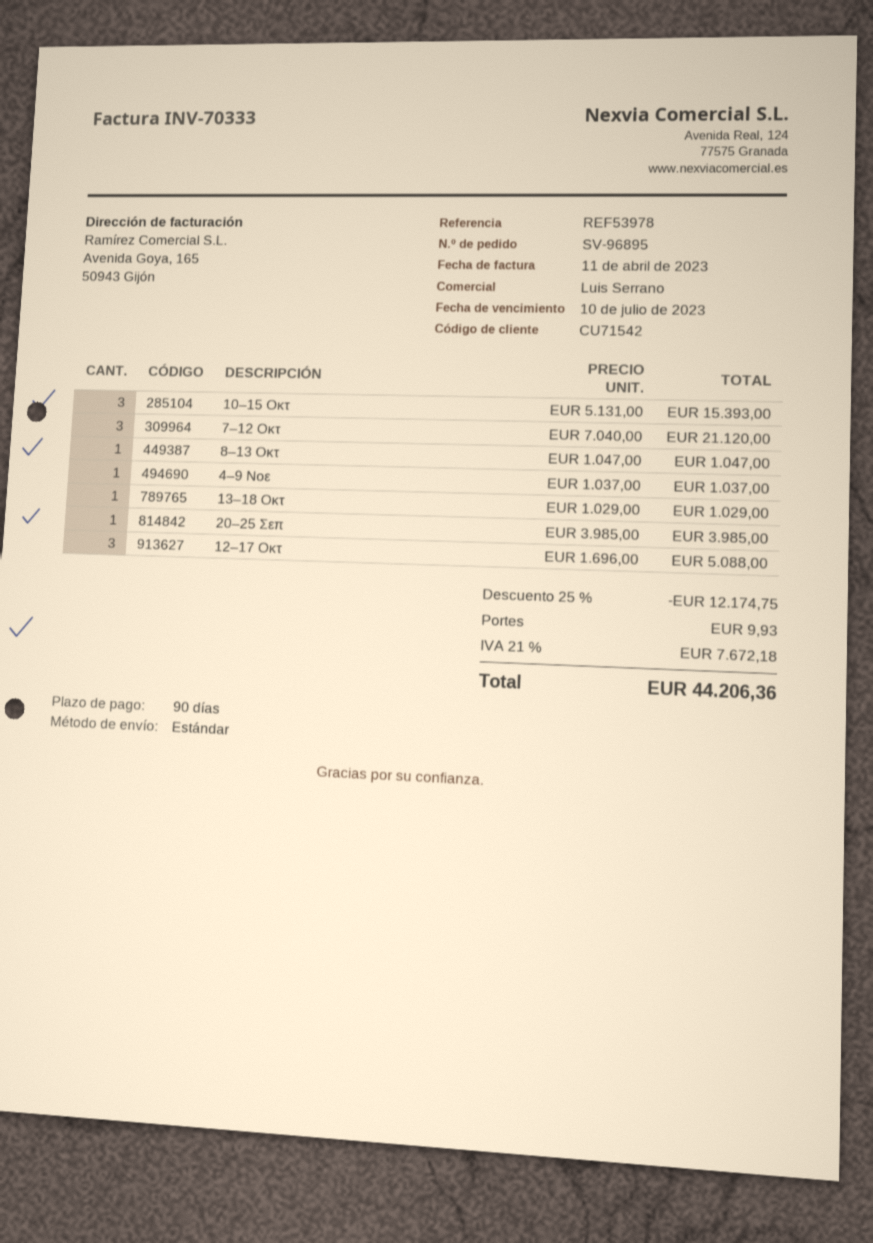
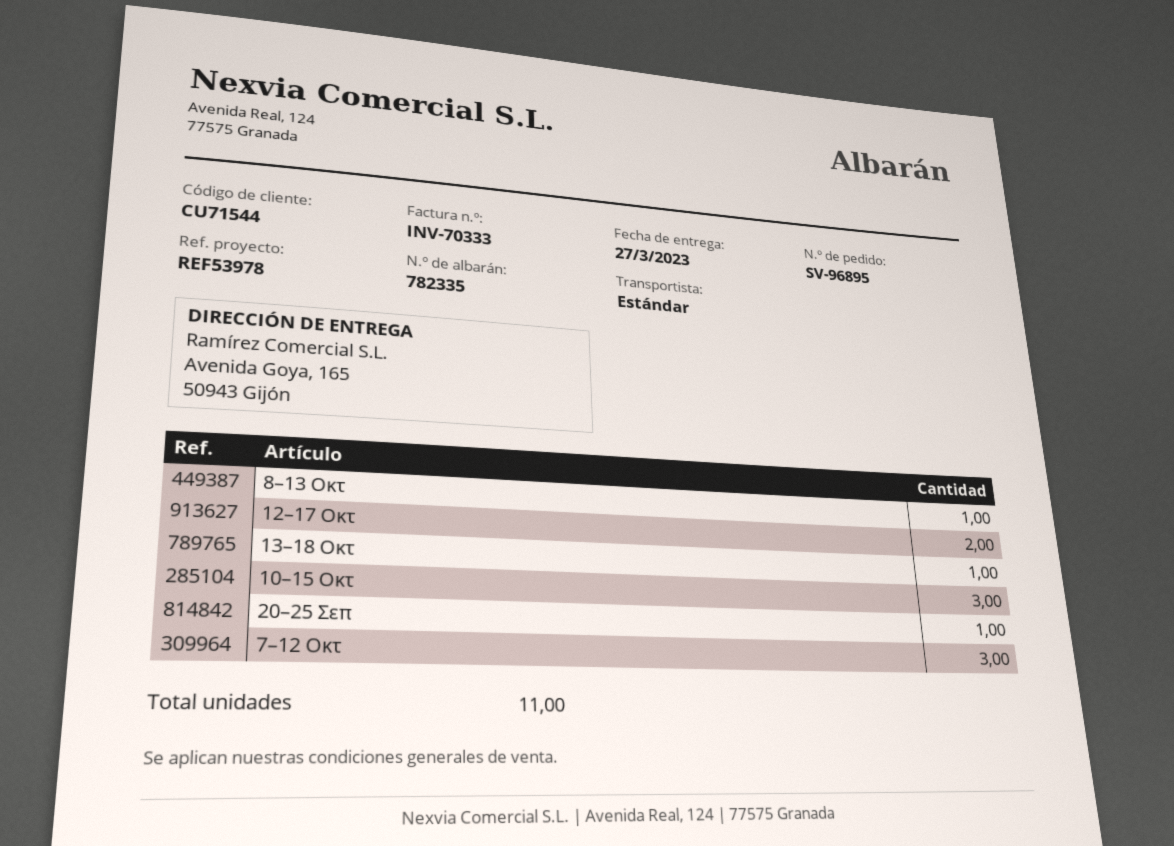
customer number: CU71542 -> CU71544
4–9 Νοε: 1 -> none
12–17 Οκτ: 3 -> 2

